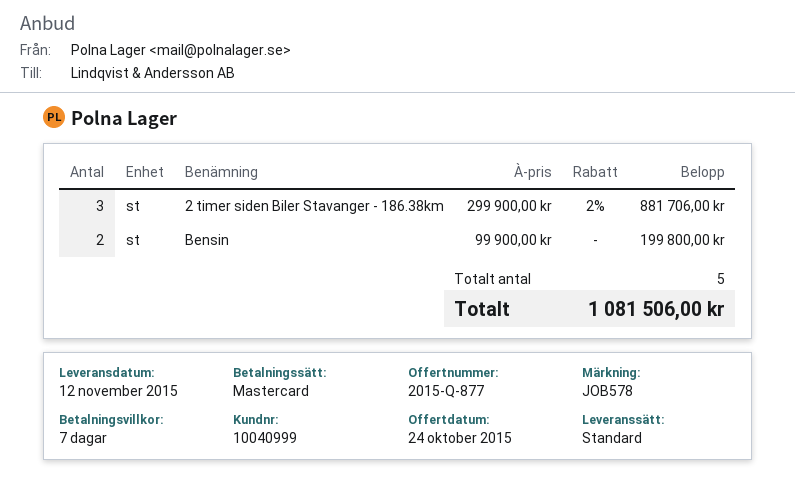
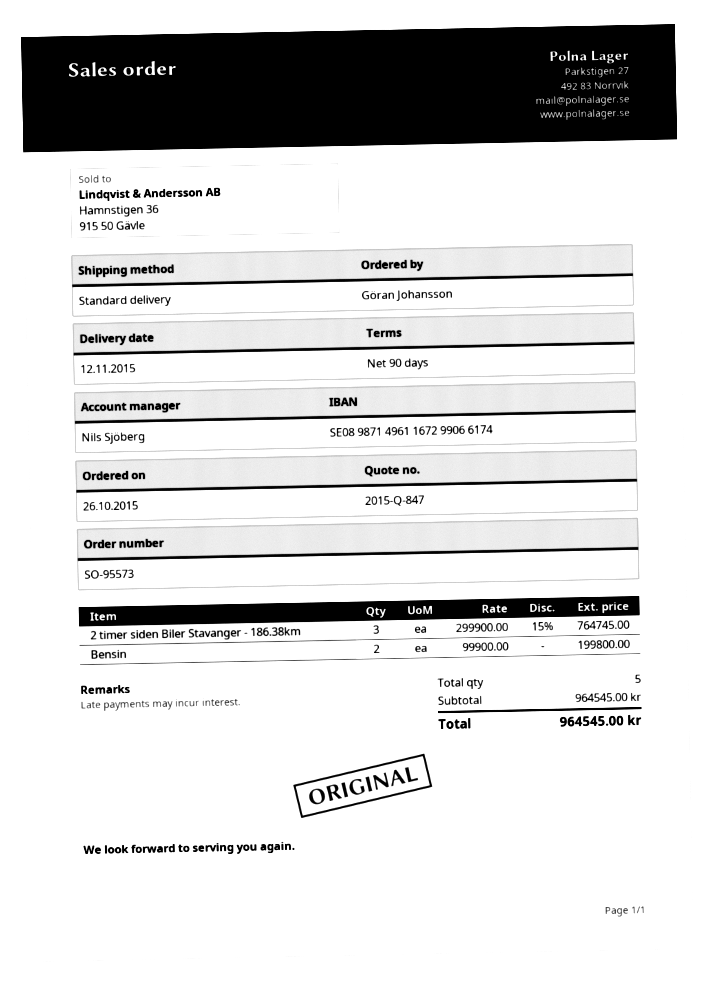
quote number: 2015-Q-877 -> 2015-Q-847
payment terms: 7 days -> 90 days
2 timer siden Biler Stavanger - 186.38km: 3 x 299900.00 - 2% = 881706.00 -> 3 x 299900.00 - 15% = 764745.00
total: 1081506.00 -> 964545.00

